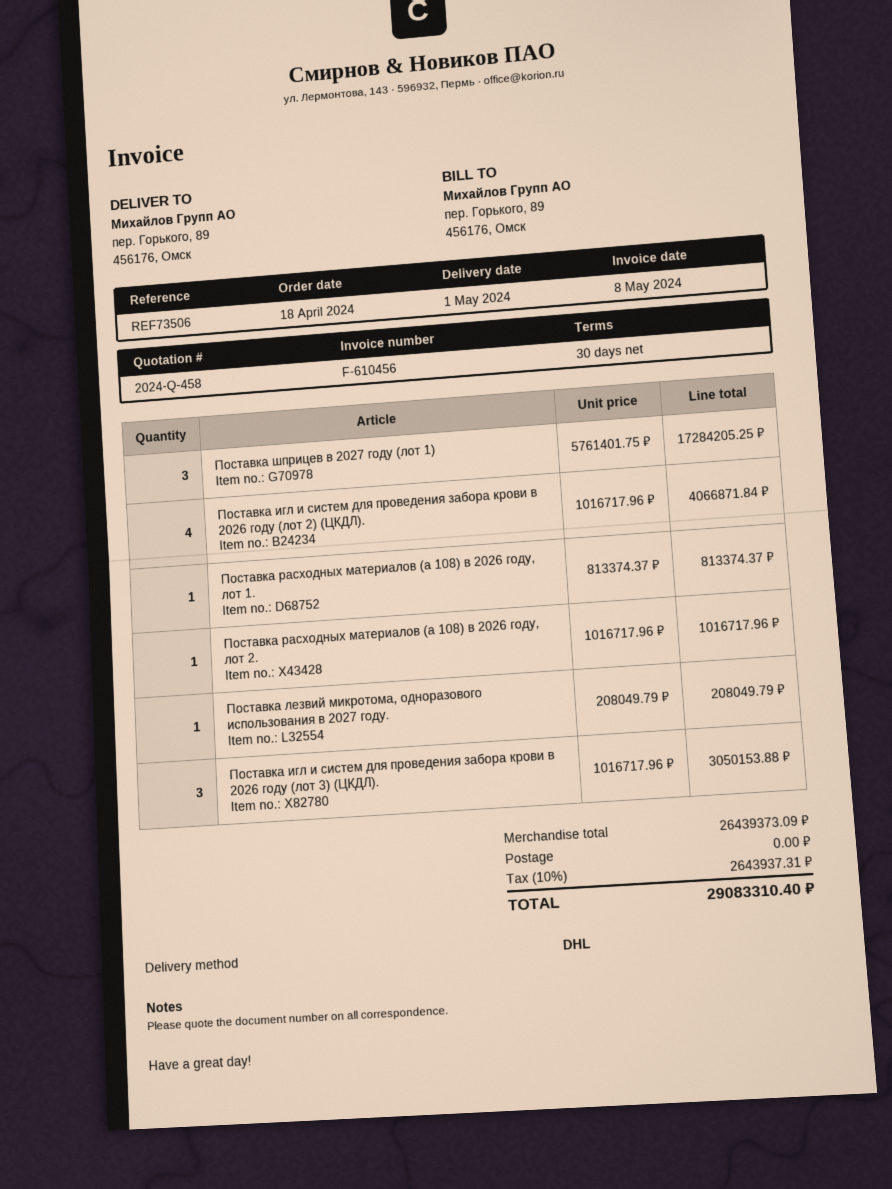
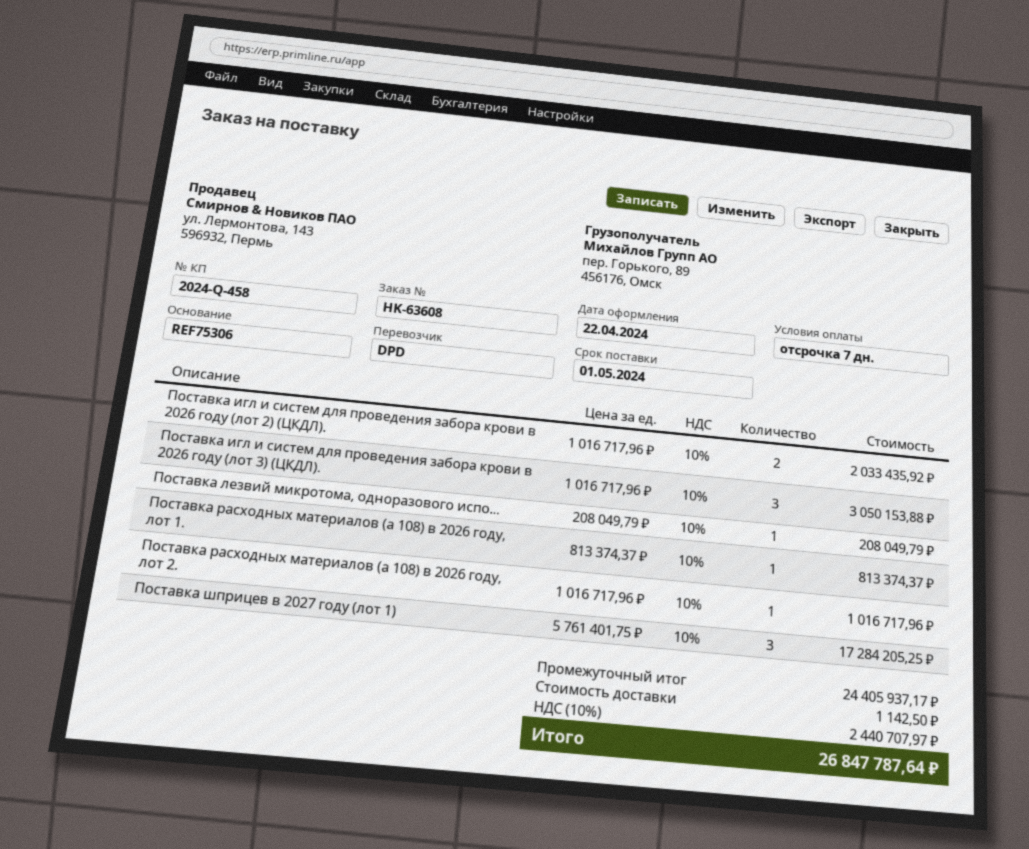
order date: 2024-04-18 -> 2024-04-22
payment terms: 30 days -> 7 days
reference: REF73506 -> REF75306
shipping method: DHL -> DPD
Поставка игл и систем для проведения забора крови в 2026 году (лот 2) (ЦКДЛ).: 4 x 1016717.96 = 4066871.84 -> 2 x 1016717.96 = 2033435.92
subtotal: 26439373.09 -> 24405937.17
shipping: 0.00 -> 1142.50
tax: 10% = 2643937.31 -> 10% = 2440707.97
total: 29083310.40 -> 26847787.64

